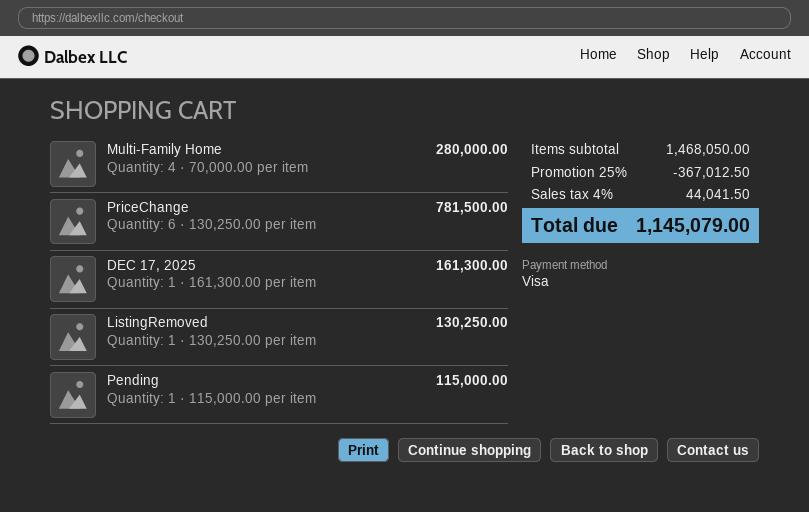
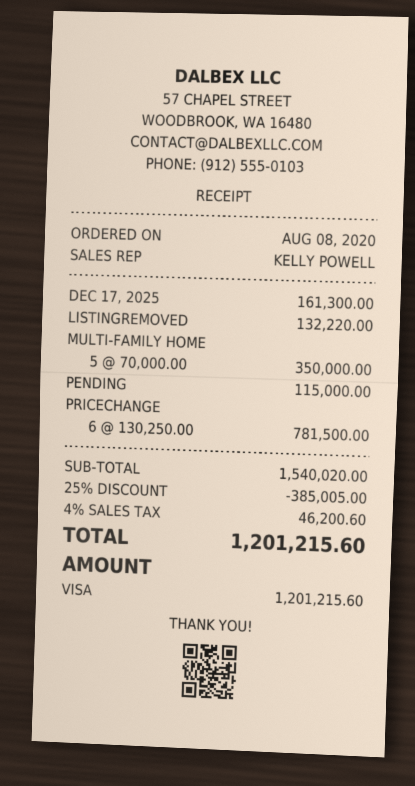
Multi-Family Home: 4 x 70000.00 = 280000.00 -> 5 x 70000.00 = 350000.00
ListingRemoved: 1 x 130250.00 = 130250.00 -> 1 x 132220.00 = 132220.00
subtotal: 1468050.00 -> 1540020.00
discount: 25% = 367012.50 -> 25% = 385005.00
tax: 4% = 44041.50 -> 4% = 46200.60
total: 1145079.00 -> 1201215.60

